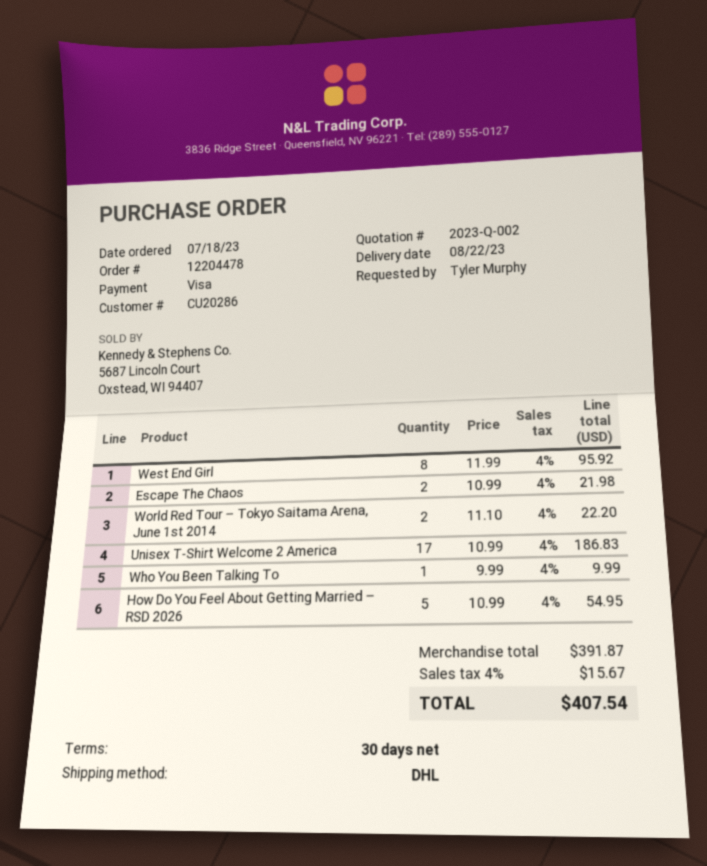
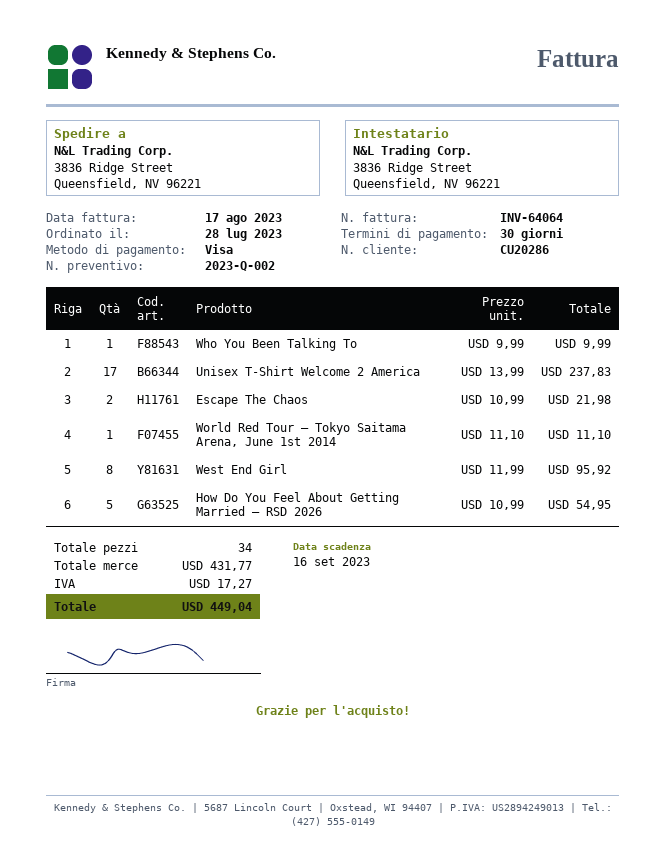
order date: 2023-07-18 -> 2023-07-28
World Red Tour – Tokyo Saitama Arena, June 1st 2014: 2 x 11.10 = 22.20 -> 1 x 11.10 = 11.10
Unisex T-Shirt Welcome 2 America: 17 x 10.99 = 186.83 -> 17 x 13.99 = 237.83
subtotal: 391.87 -> 431.77
tax: 15.67 -> 17.27
total: 407.54 -> 449.04

